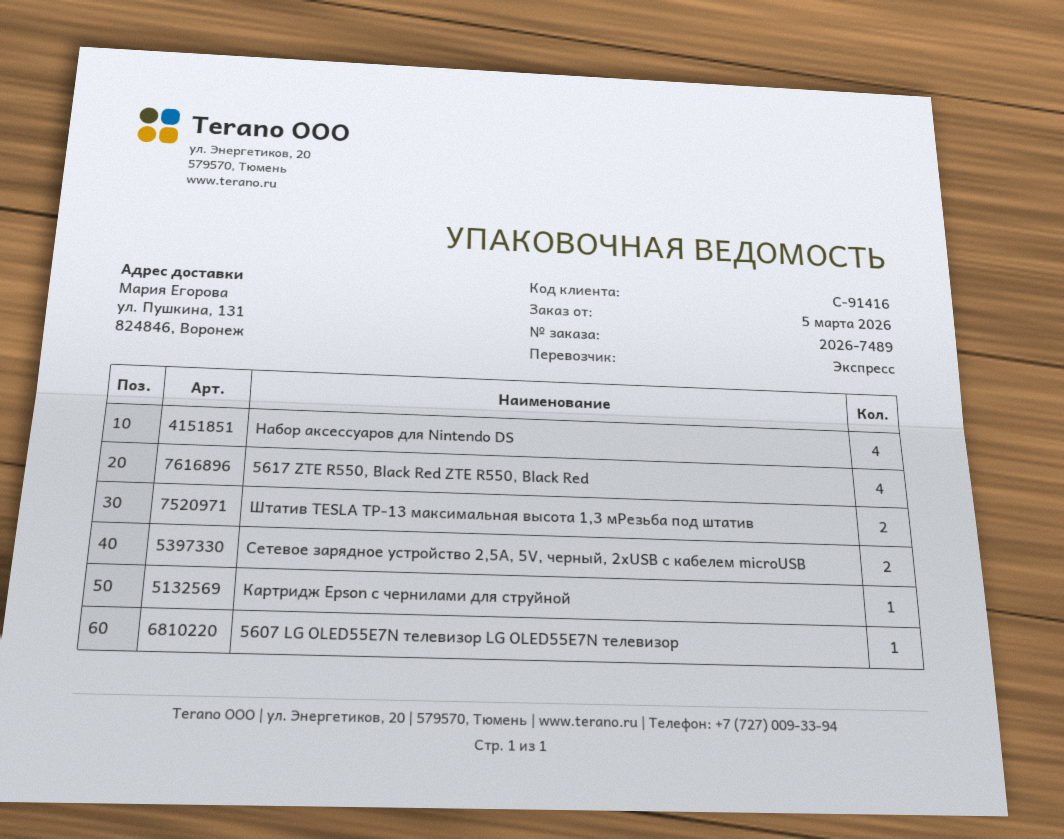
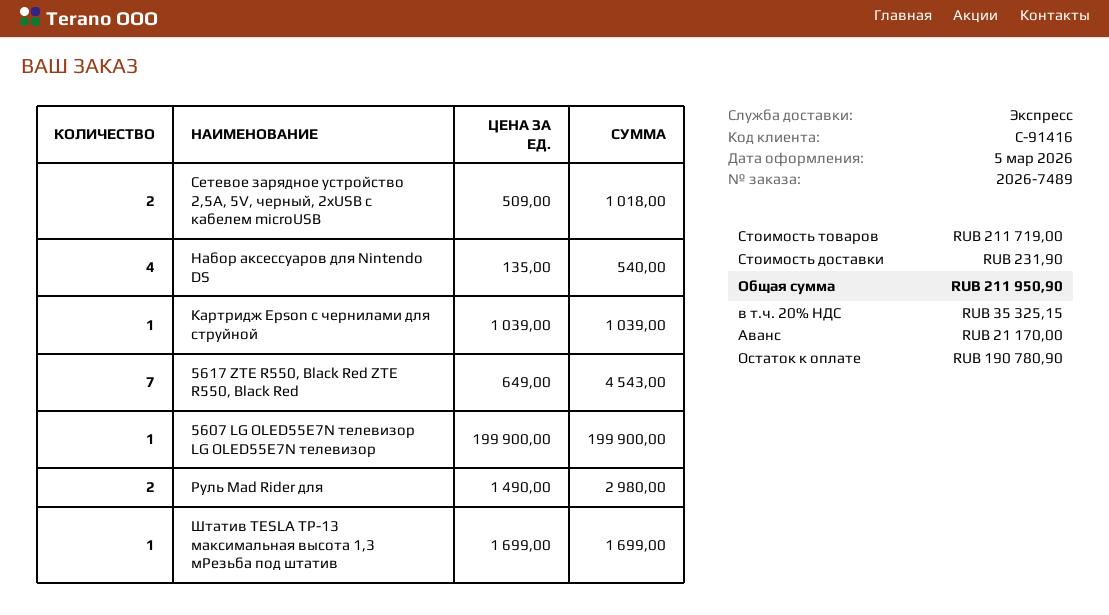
5617 ZTE R550, Black Red ZTE R550, Black Red: 4 -> 7
Штатив TESLA TP-13 максимальная высота 1,3 мРезьба под штатив: 2 -> 1
Руль Mad Rider для: none -> 2

